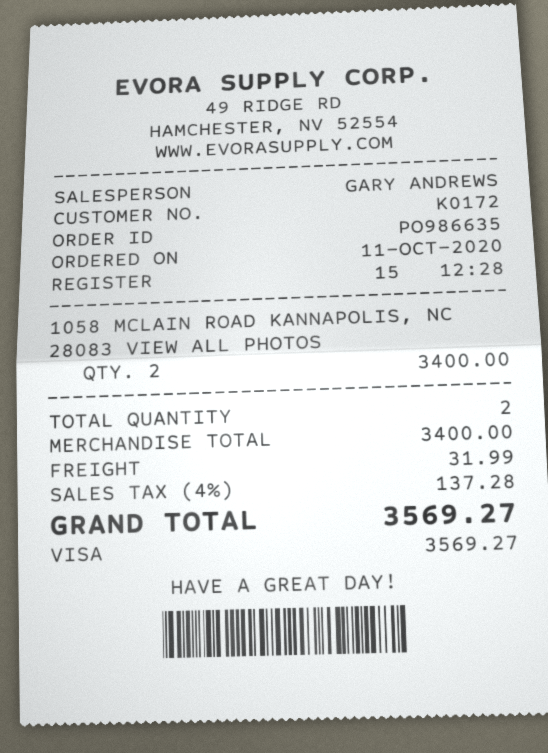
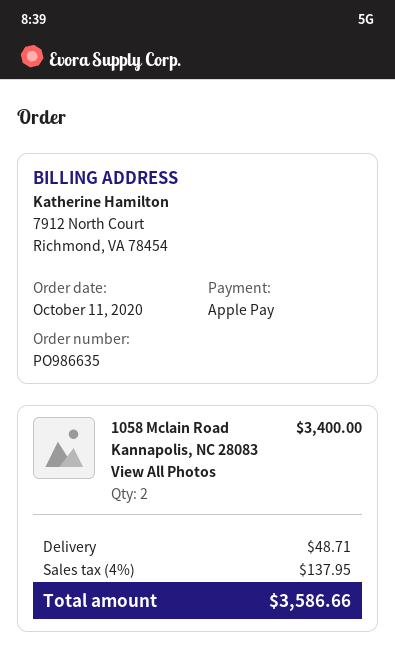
payment method: Visa -> Apple Pay
shipping: 31.99 -> 48.71
tax: 4% = 137.28 -> 4% = 137.95
total: 3569.27 -> 3586.66

